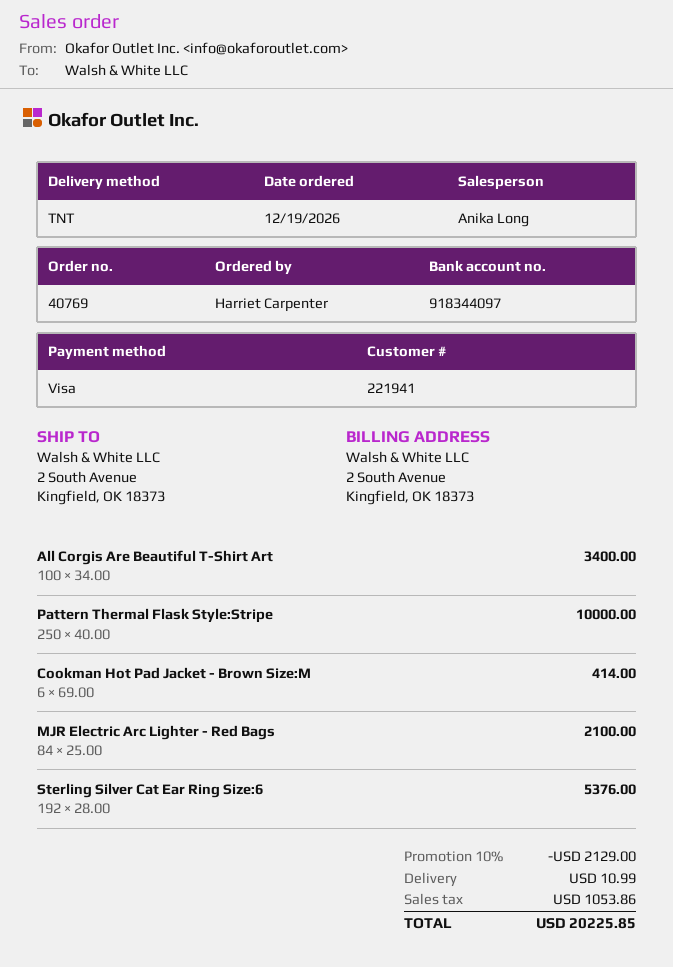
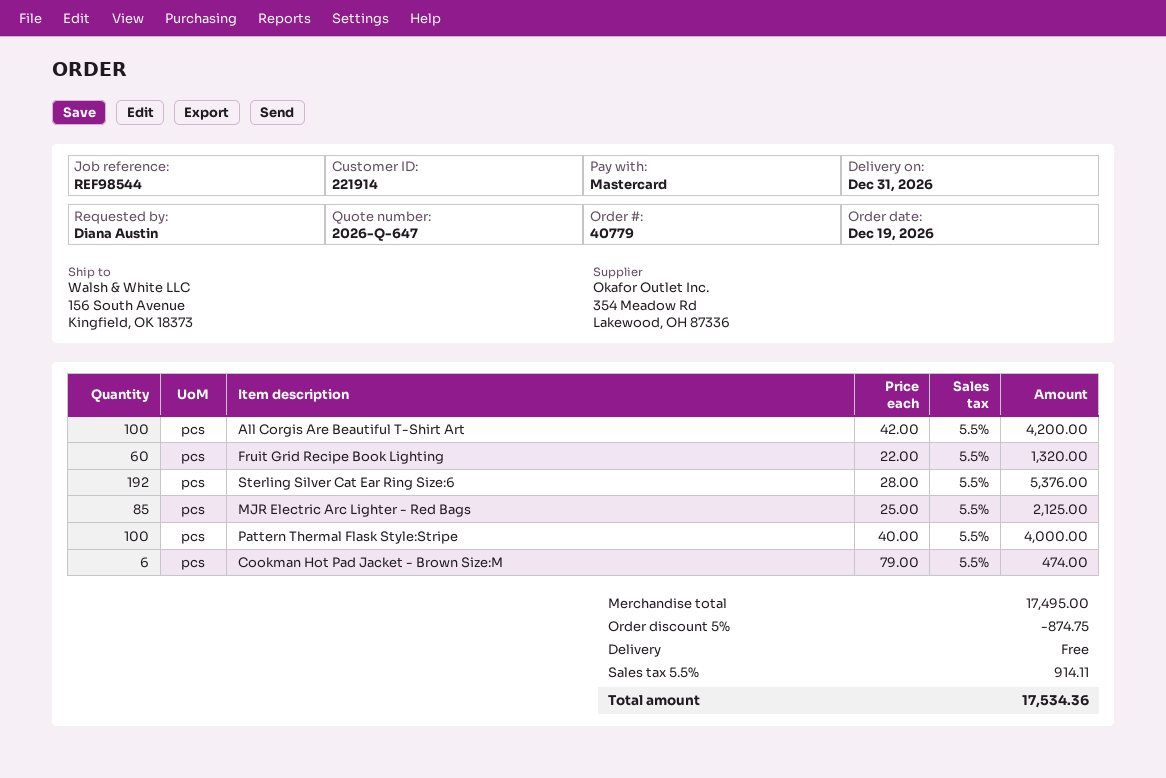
order number: 40769 -> 40779
customer number: 221941 -> 221914
ordered by: Harriet Carpenter -> Diana Austin
payment method: Visa -> Mastercard
ship to: 2 South Avenue, Kingfield, OK 18373 -> 156 South Avenue, Kingfield, OK 18373
All Corgis Are Beautiful T-Shirt Art: 100 x 34.00 = 3400.00 -> 100 x 42.00 = 4200.00
Pattern Thermal Flask Style:Stripe: 250 x 40.00 = 10000.00 -> 100 x 40.00 = 4000.00
Cookman Hot Pad Jacket - Brown Size:M: 6 x 69.00 = 414.00 -> 6 x 79.00 = 474.00
MJR Electric Arc Lighter - Red Bags: 84 x 25.00 = 2100.00 -> 85 x 25.00 = 2125.00
Fruit Grid Recipe Book Lighting: none -> 60 x 22.00 = 1320.00
discount: 10% = 2129.00 -> 5% = 874.75
shipping: 10.99 -> 0.00
tax: 1053.86 -> 914.11
total: 20225.85 -> 17534.36

